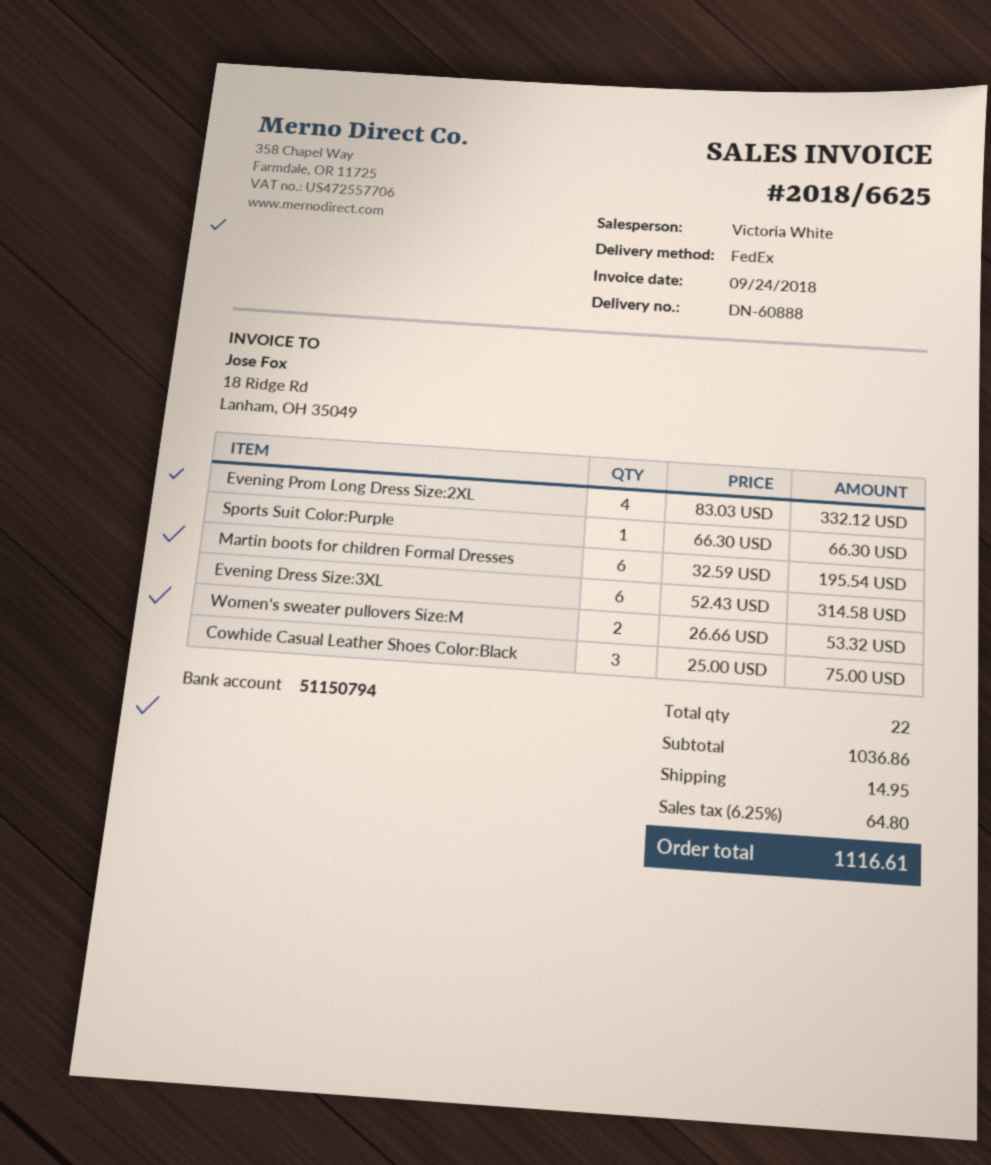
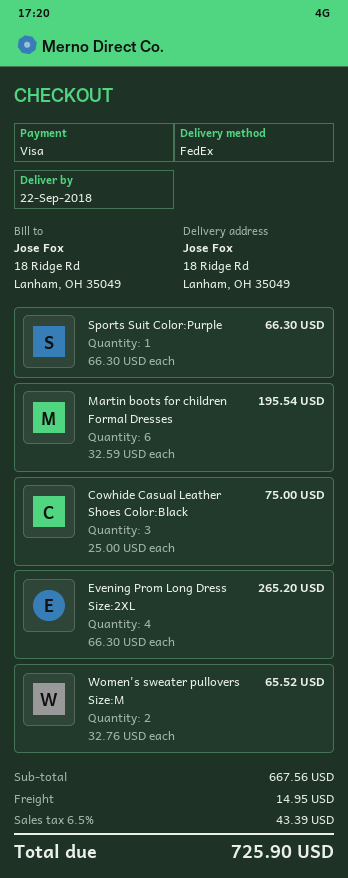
Evening Prom Long Dress Size:2XL: 4 x 83.03 = 332.12 -> 4 x 66.30 = 265.20
Evening Dress Size:3XL: 6 x 52.43 = 314.58 -> none
Women's sweater pullovers Size:M: 2 x 26.66 = 53.32 -> 2 x 32.76 = 65.52
subtotal: 1036.86 -> 667.56
tax: 6.25% = 64.80 -> 6.5% = 43.39
total: 1116.61 -> 725.90

